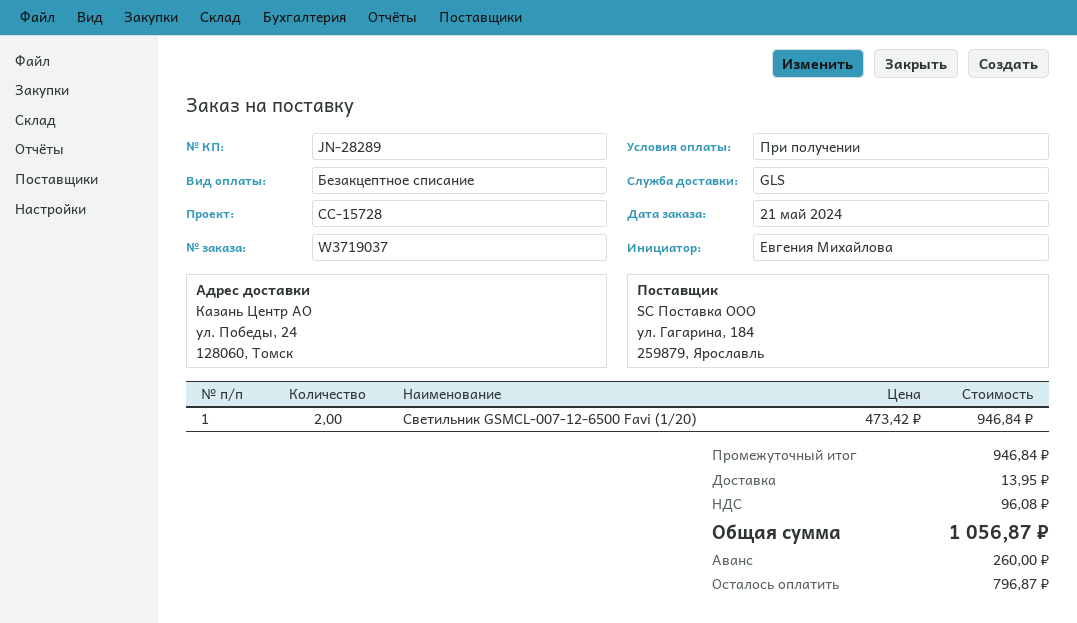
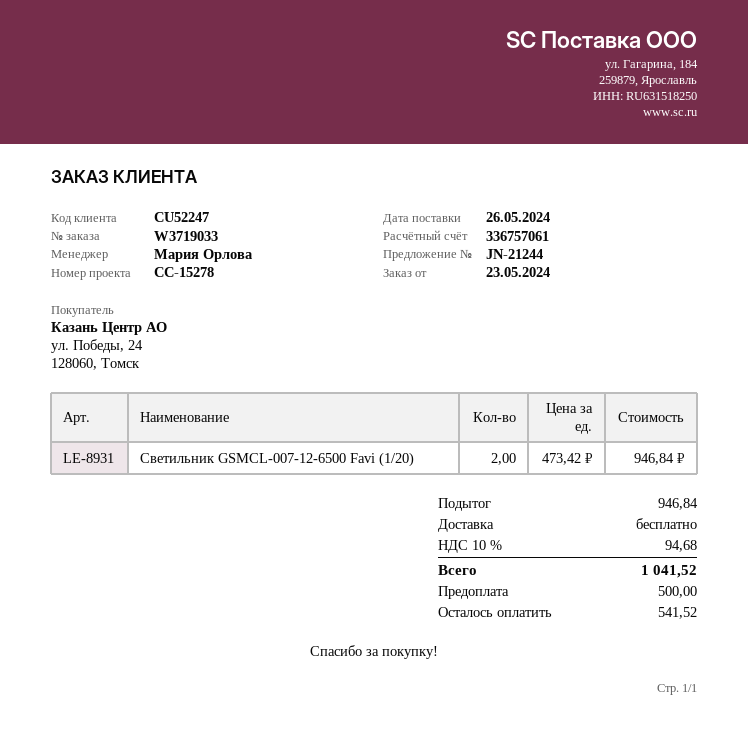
quote number: JN-28289 -> JN-21244
order number: W3719037 -> W3719033
order date: 2024-05-21 -> 2024-05-23
reference: CC-15728 -> CC-15278
shipping: 13.95 -> 0.00
tax: 96.08 -> 94.68
total: 1056.87 -> 1041.52
deposit: 260.00 -> 500.00
balance: 796.87 -> 541.52

